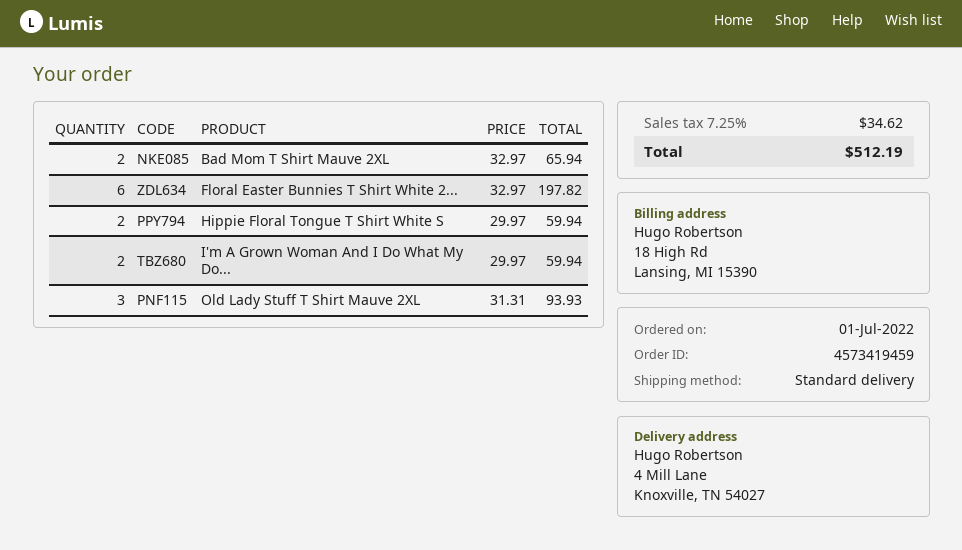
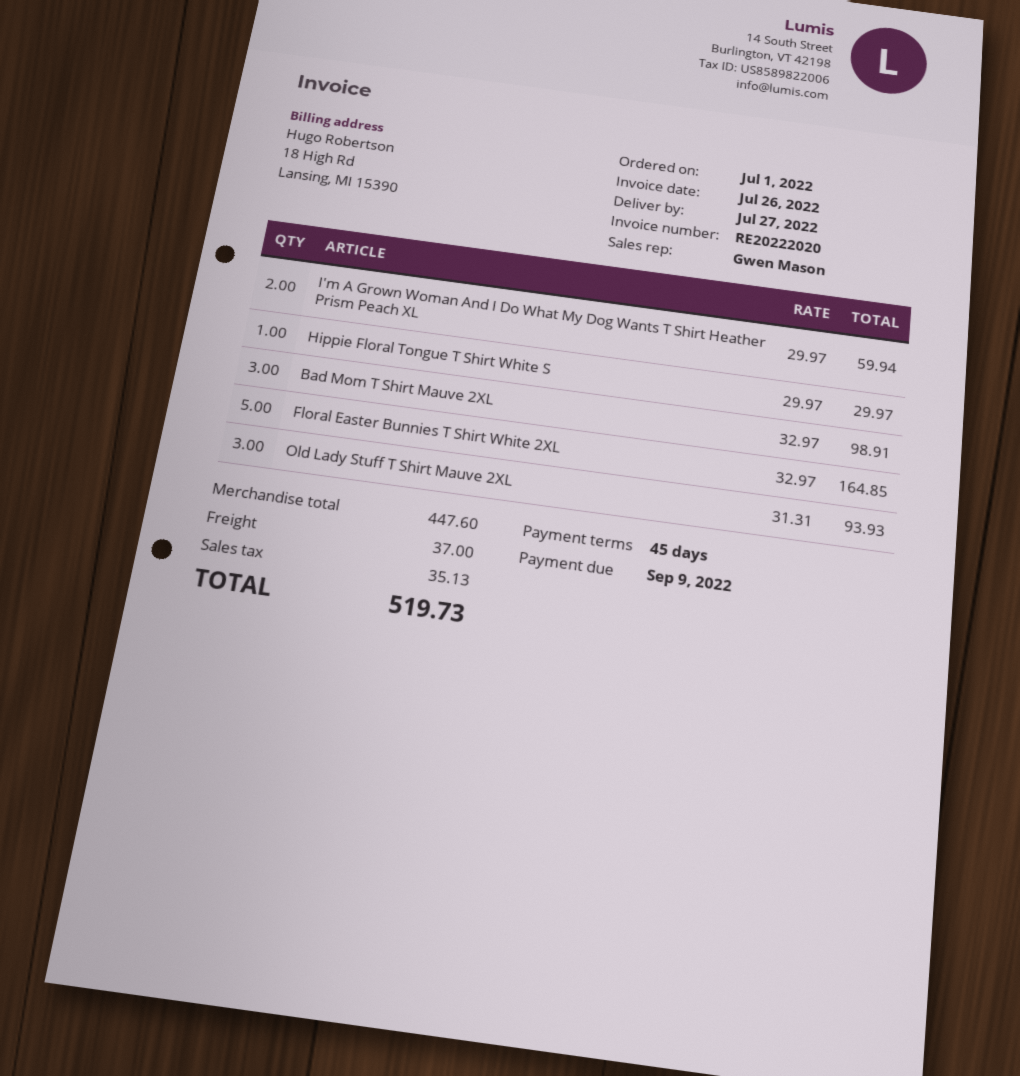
Bad Mom T Shirt Mauve 2XL: 2 x 32.97 = 65.94 -> 3 x 32.97 = 98.91
Floral Easter Bunnies T Shirt White 2...: 6 x 32.97 = 197.82 -> 5 x 32.97 = 164.85
Hippie Floral Tongue T Shirt White S: 2 x 29.97 = 59.94 -> 1 x 29.97 = 29.97
shipping: none -> 37.00
tax: 34.62 -> 35.13
total: 512.19 -> 519.73

